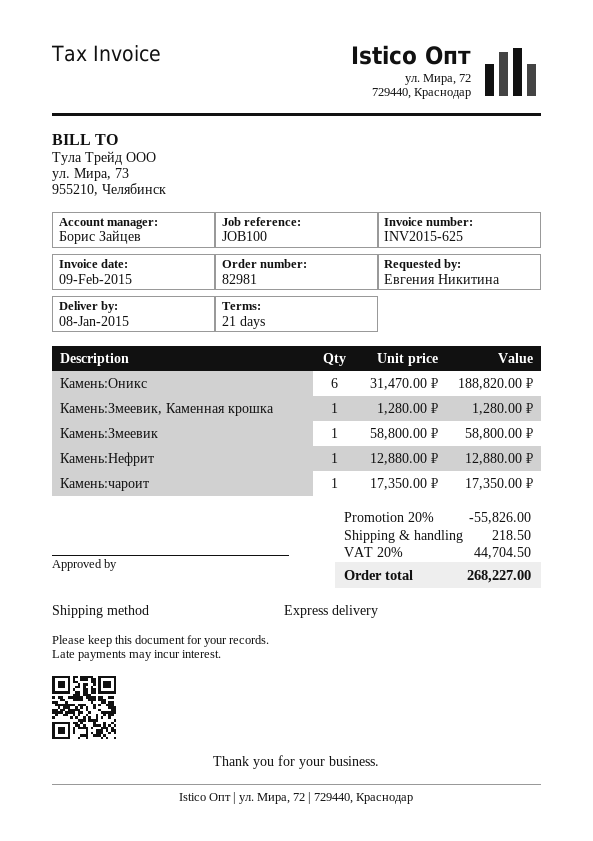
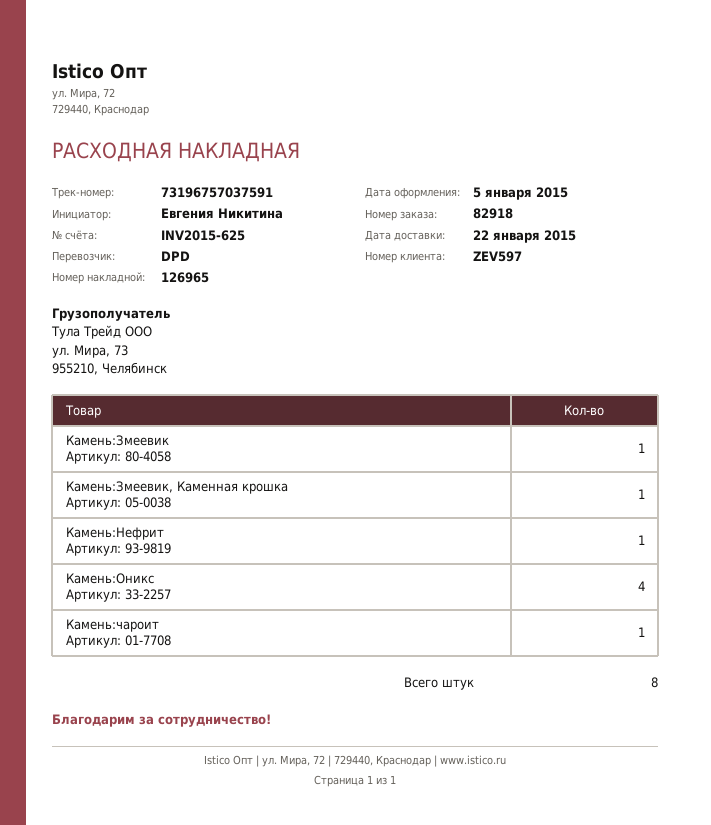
order number: 82981 -> 82918
delivery date: 2015-01-08 -> 2015-01-22
shipping method: express -> DPD
Камень:Оникс: 6 -> 4

